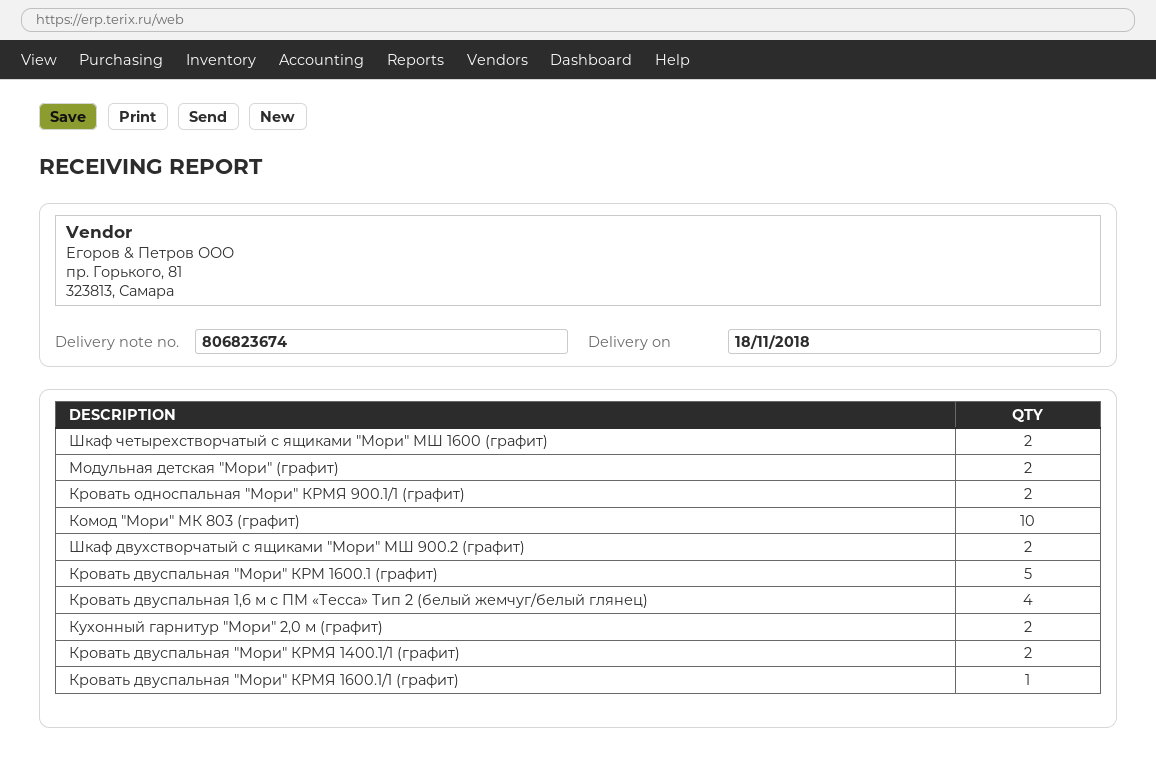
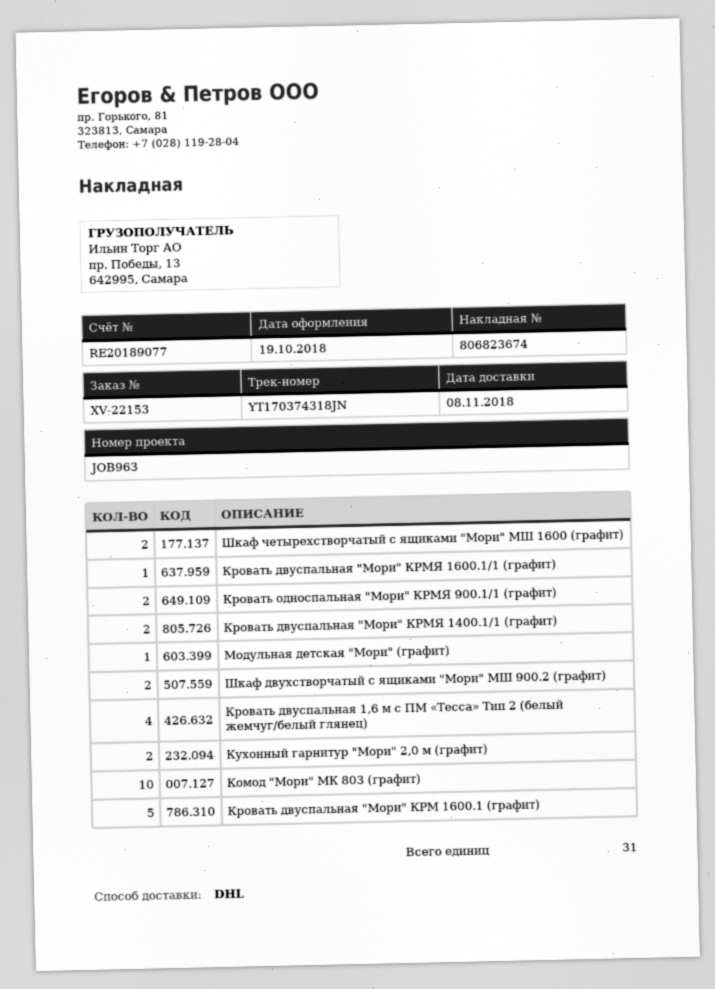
delivery date: 2018-11-18 -> 2018-11-08
Модульная детская "Мори" (графит): 2 -> 1

